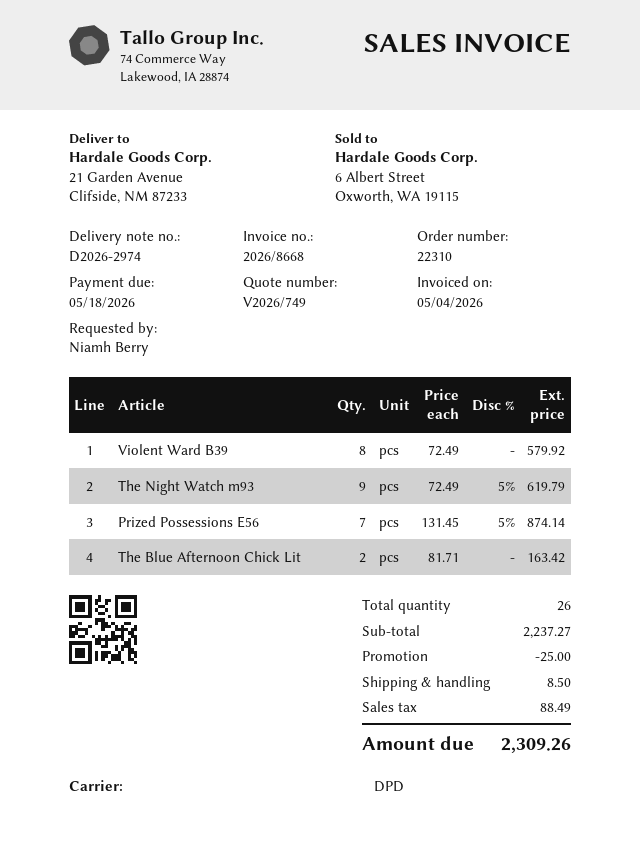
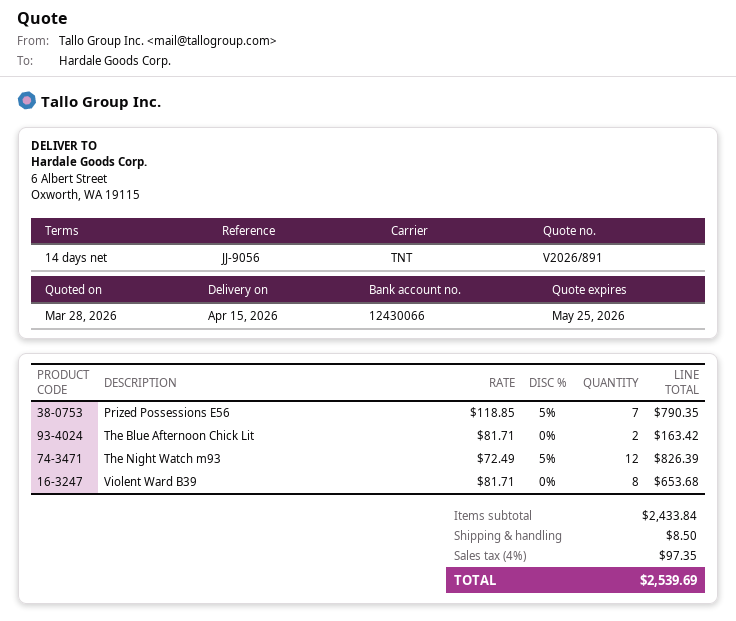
quote number: V2026/749 -> V2026/891
shipping method: DPD -> TNT
ship to: 21 Garden Avenue, Clifside, NM 87233 -> 6 Albert Street, Oxworth, WA 19115
Violent Ward B39: 8 x 72.49 = 579.92 -> 8 x 81.71 = 653.68
The Night Watch m93: 9 x 72.49 - 5% = 619.79 -> 12 x 72.49 - 5% = 826.39
Prized Possessions E56: 7 x 131.45 - 5% = 874.14 -> 7 x 118.85 - 5% = 790.35
subtotal: 2237.27 -> 2433.84
discount: 25.00 -> none
tax: 88.49 -> 97.35
total: 2309.26 -> 2539.69

